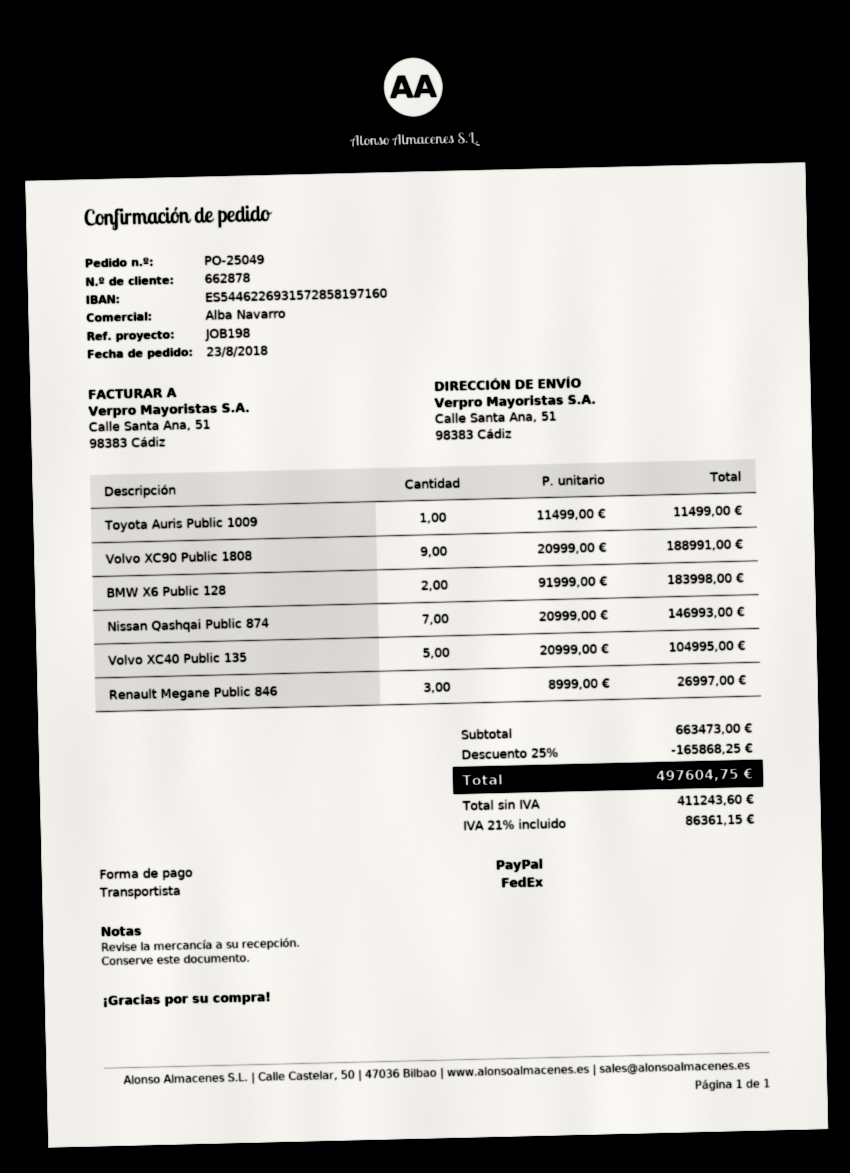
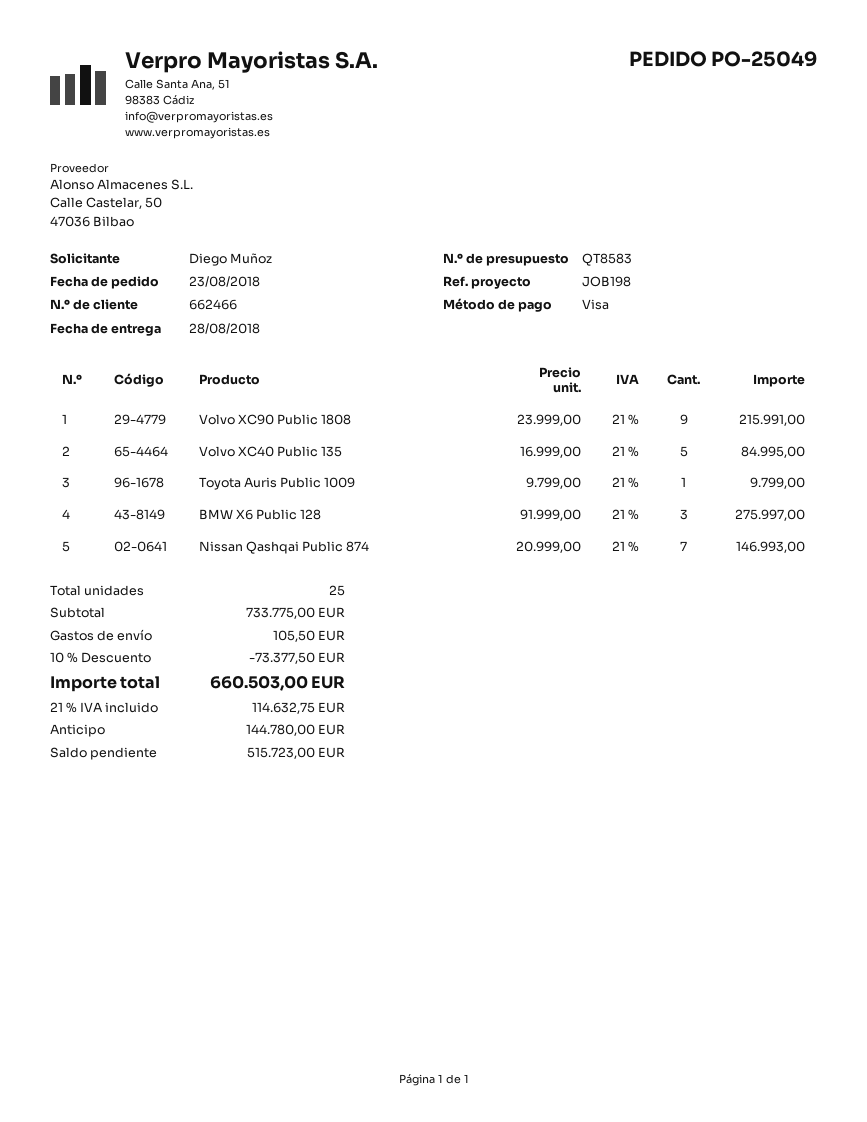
customer number: 662878 -> 662466
payment method: PayPal -> Visa
Toyota Auris Public 1009: 1 x 11499.00 = 11499.00 -> 1 x 9799.00 = 9799.00
Volvo XC90 Public 1808: 9 x 20999.00 = 188991.00 -> 9 x 23999.00 = 215991.00
BMW X6 Public 128: 2 x 91999.00 = 183998.00 -> 3 x 91999.00 = 275997.00
Volvo XC40 Public 135: 5 x 20999.00 = 104995.00 -> 5 x 16999.00 = 84995.00
Renault Megane Public 846: 3 x 8999.00 = 26997.00 -> none
subtotal: 663473.00 -> 733775.00
discount: 25% = 165868.25 -> 10% = 73377.50
shipping: none -> 105.50
tax: 21% = 86361.15 -> 21% = 114632.75
total: 497604.75 -> 660503.00

